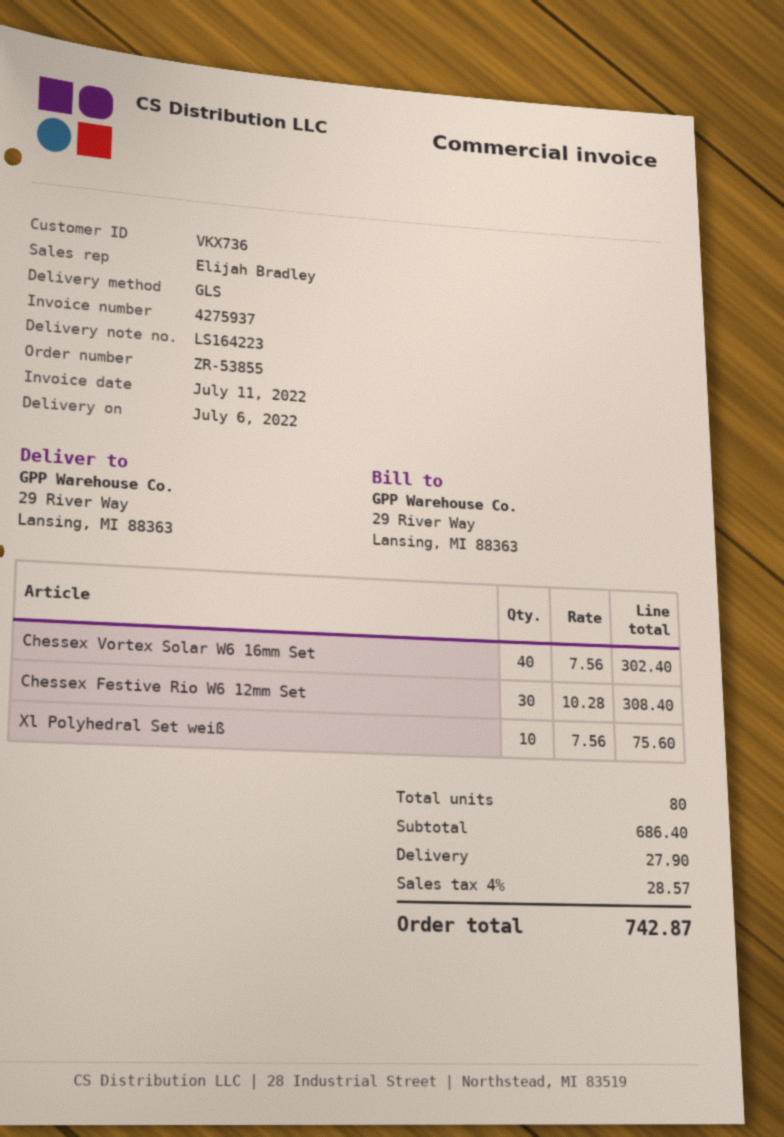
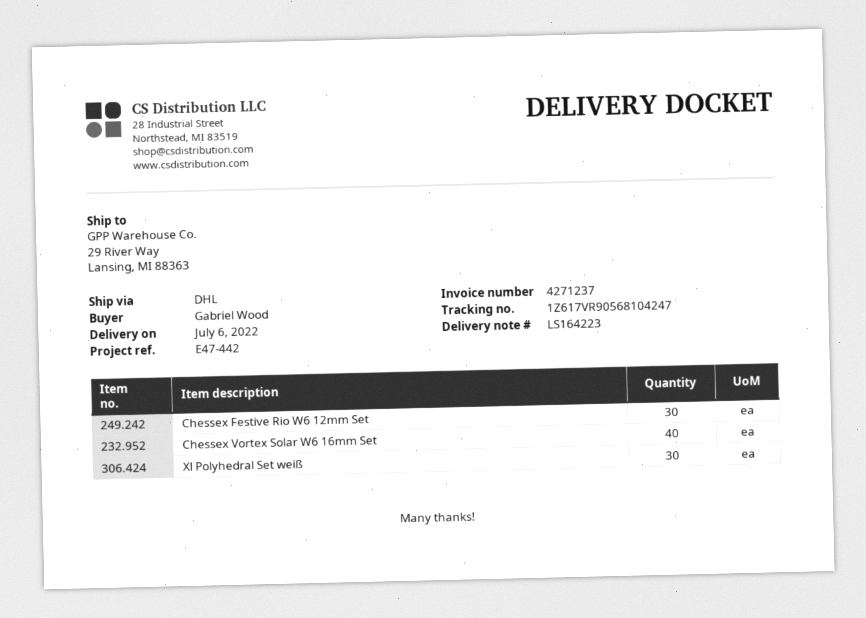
invoice number: 4275937 -> 4271237
shipping method: GLS -> DHL
Xl Polyhedral Set weiß: 10 -> 30

